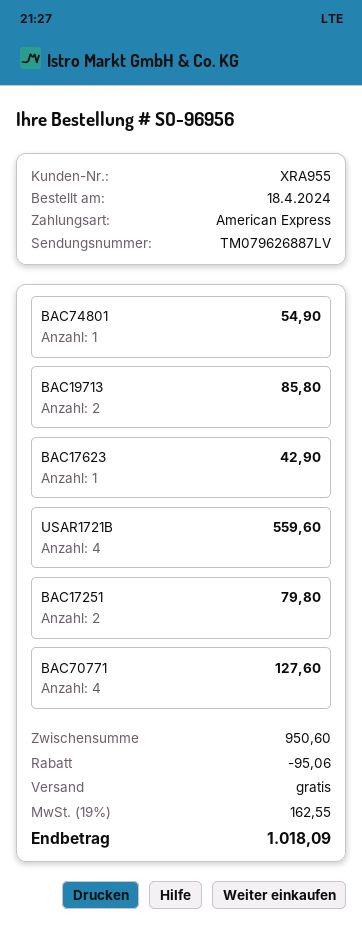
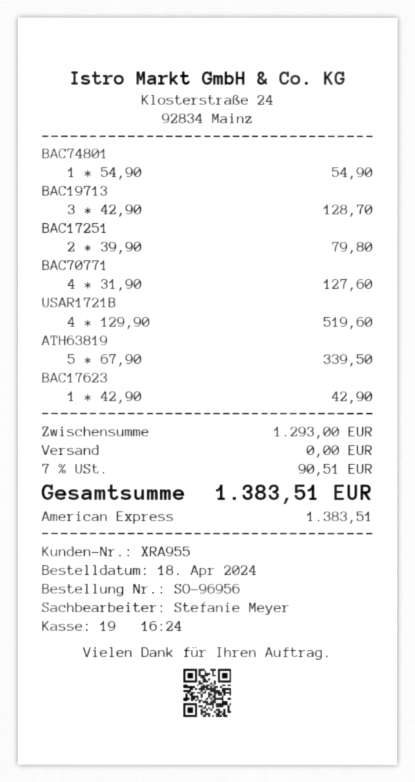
BAC19713: 2 for 85.80 -> 3 for 128.70
USAR1721B: 4 for 559.60 -> 4 for 519.60
ATH63819: none -> 5 for 339.50
subtotal: 950.60 -> 1293.00
discount: 95.06 -> none
tax: 19% = 162.55 -> 7% = 90.51
total: 1018.09 -> 1383.51

